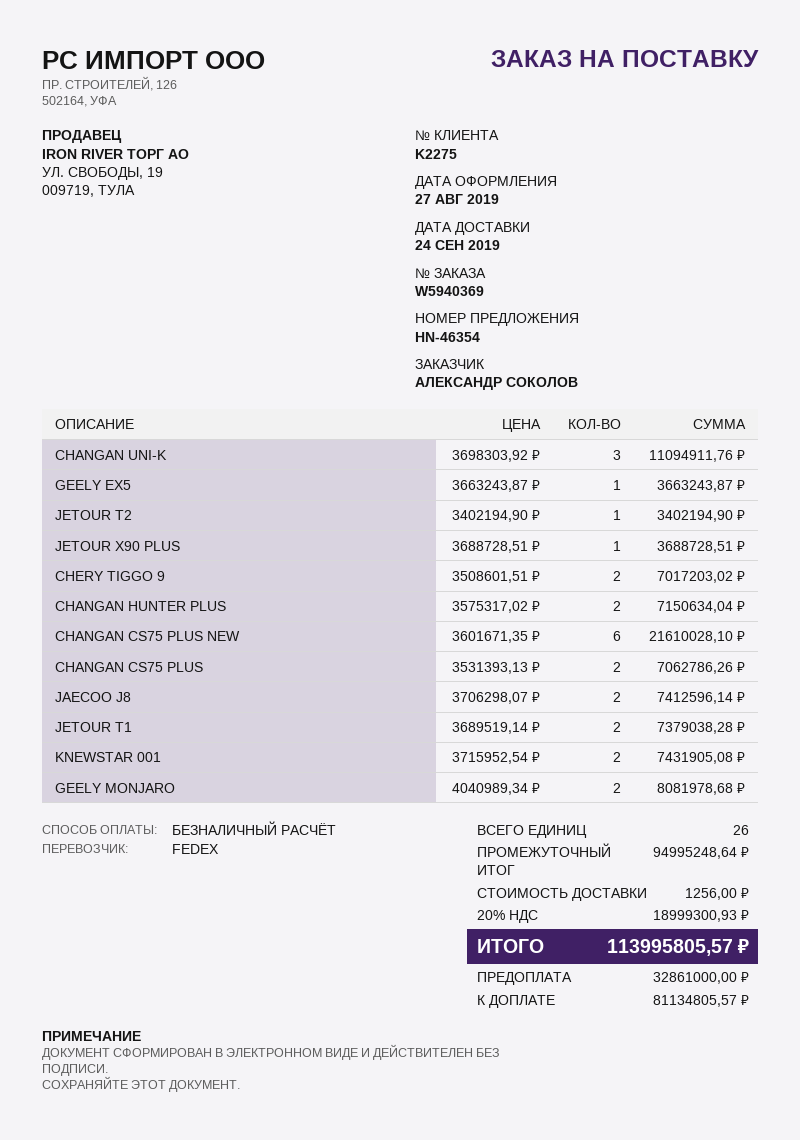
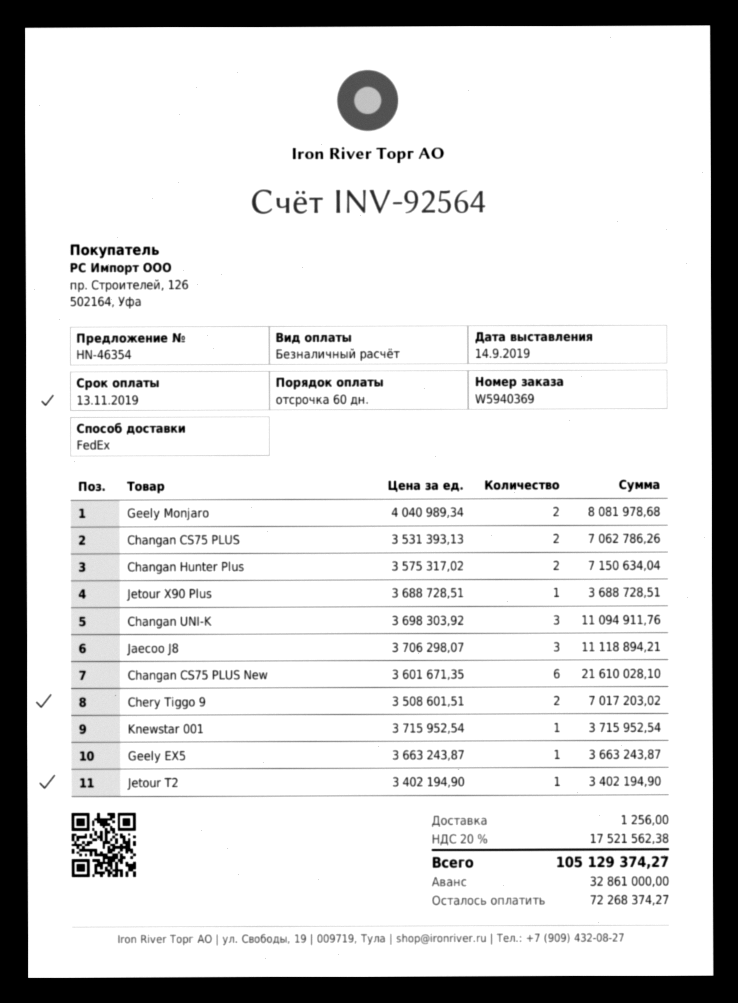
JAECOO J8: 2 x 3706298.07 = 7412596.14 -> 3 x 3706298.07 = 11118894.21
JETOUR T1: 2 x 3689519.14 = 7379038.28 -> none
KNEWSTAR 001: 2 x 3715952.54 = 7431905.08 -> 1 x 3715952.54 = 3715952.54
tax: 20% = 18999300.93 -> 20% = 17521562.38
total: 113995805.57 -> 105129374.27
balance: 81134805.57 -> 72268374.27

